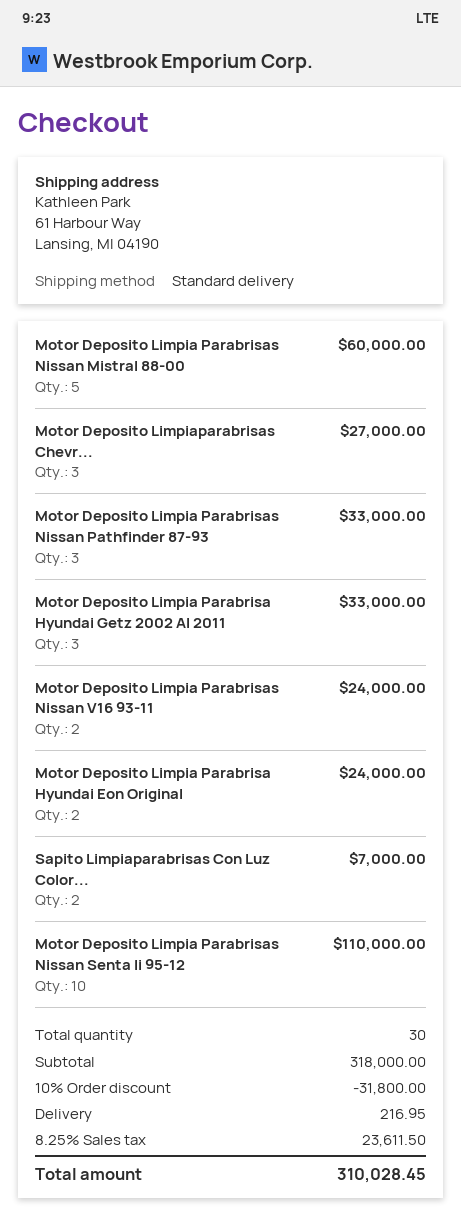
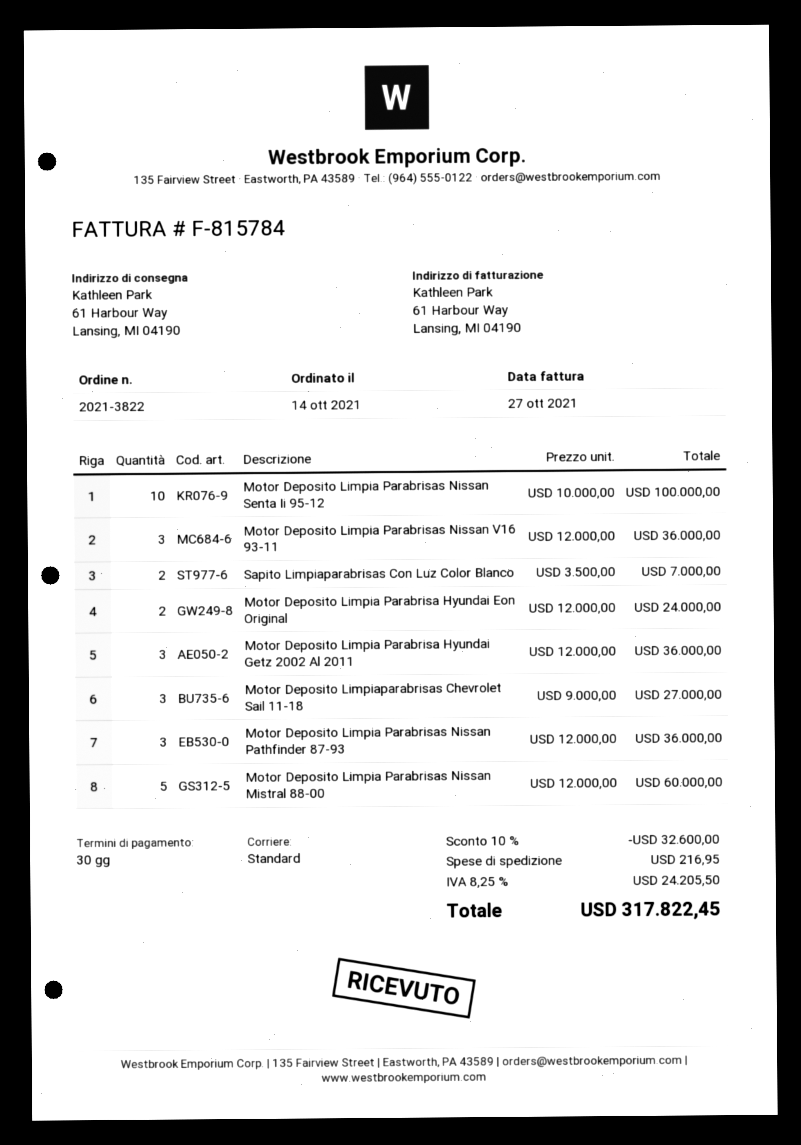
Motor Deposito Limpia Parabrisas Nissan Pathfinder 87-93: 3 for 33000.00 -> 3 for 36000.00
Motor Deposito Limpia Parabrisa Hyundai Getz 2002 Al 2011: 3 for 33000.00 -> 3 for 36000.00
Motor Deposito Limpia Parabrisas Nissan V16 93-11: 2 for 24000.00 -> 3 for 36000.00
Motor Deposito Limpia Parabrisas Nissan Senta Ii 95-12: 10 for 110000.00 -> 10 for 100000.00
discount: 10% = 31800.00 -> 10% = 32600.00
tax: 8.25% = 23611.50 -> 8.25% = 24205.50
total: 310028.45 -> 317822.45

